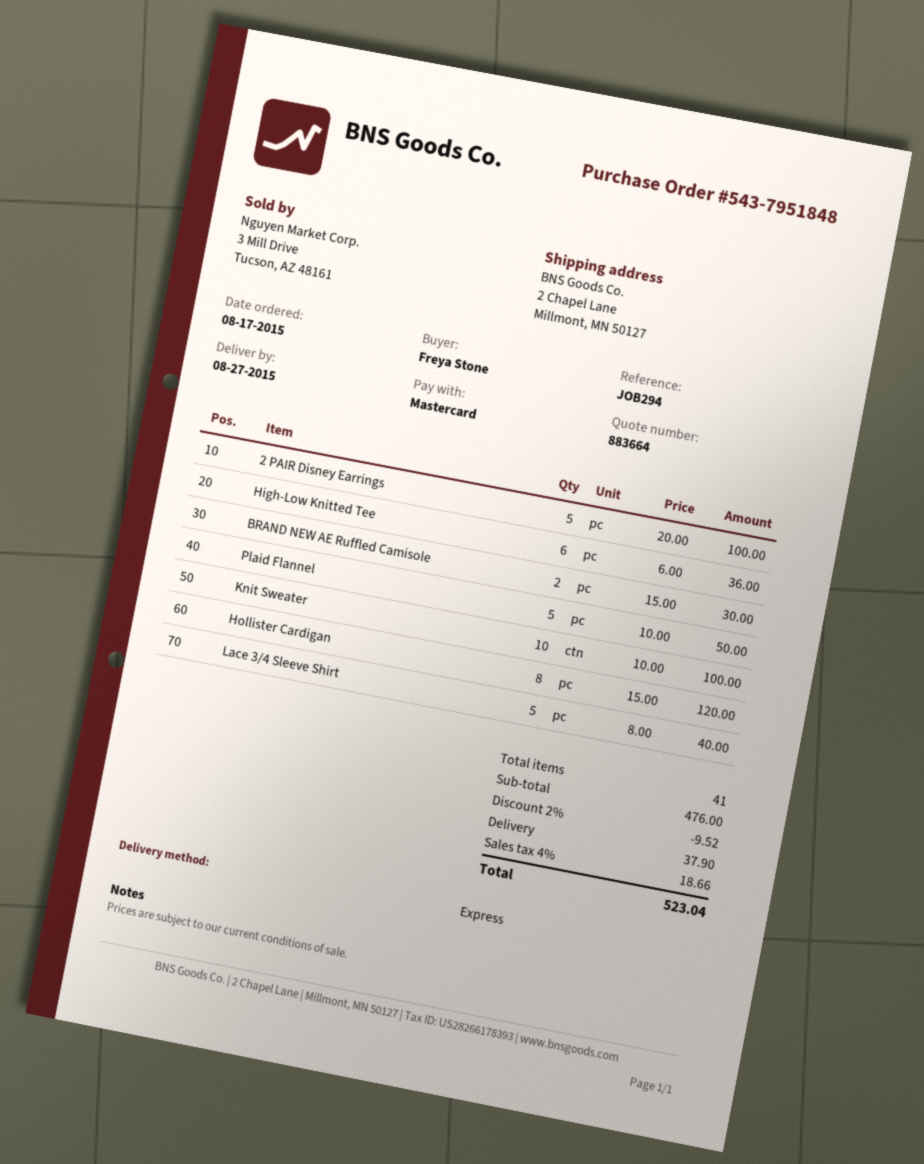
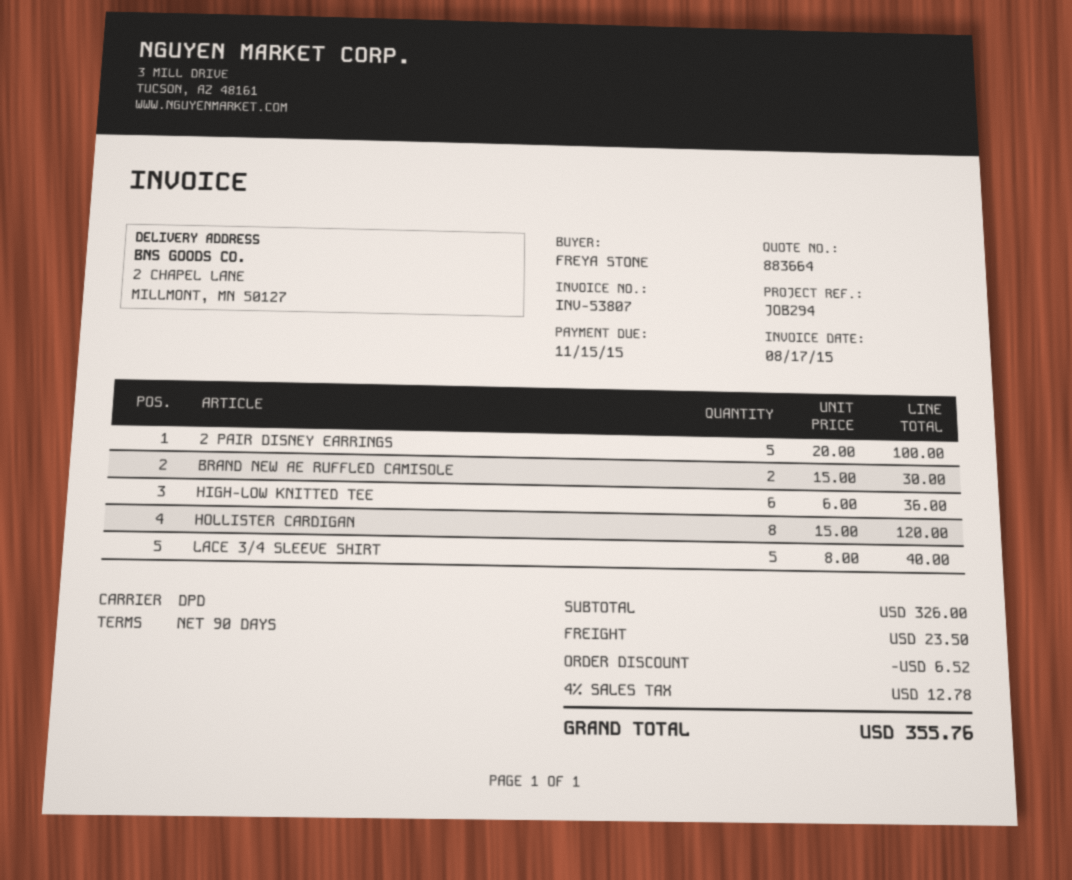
shipping method: express -> DPD
Plaid Flannel: 5 x 10.00 = 50.00 -> none
Knit Sweater: 10 x 10.00 = 100.00 -> none
subtotal: 476.00 -> 326.00
discount: 9.52 -> 6.52
shipping: 37.90 -> 23.50
tax: 4% = 18.66 -> 4% = 12.78
total: 523.04 -> 355.76

